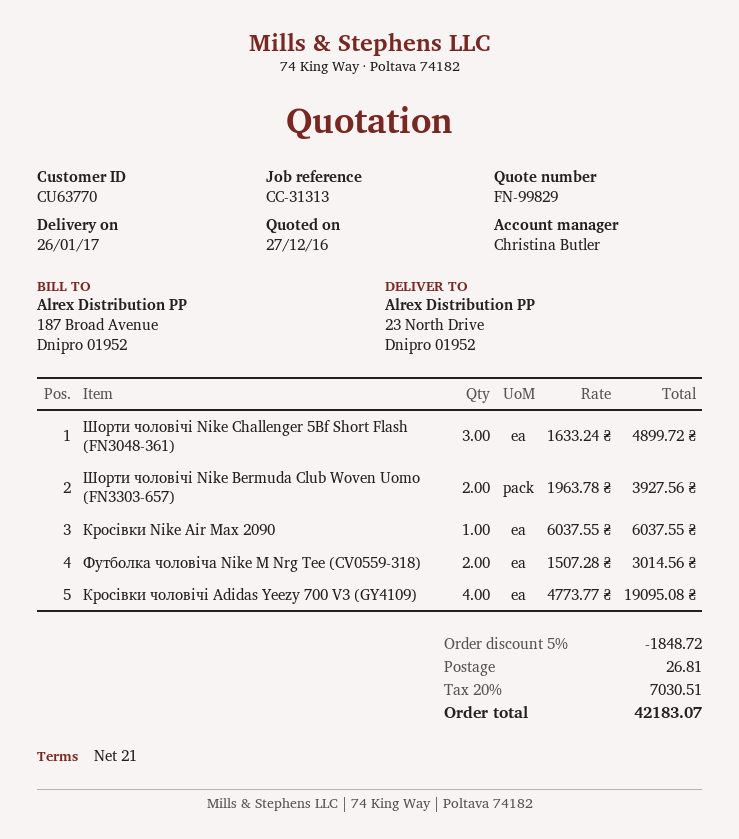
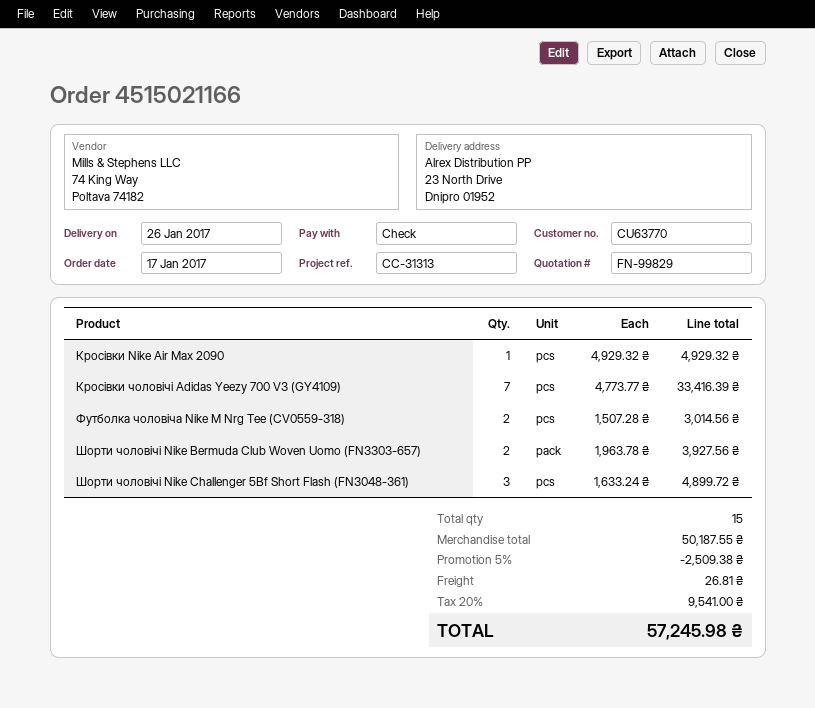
Кросівки Nike Air Max 2090: 1 x 6037.55 = 6037.55 -> 1 x 4929.32 = 4929.32
Кросівки чоловічі Adidas Yeezy 700 V3 (GY4109): 4 x 4773.77 = 19095.08 -> 7 x 4773.77 = 33416.39
discount: 5% = 1848.72 -> 5% = 2509.38
tax: 20% = 7030.51 -> 20% = 9541.00
total: 42183.07 -> 57245.98

